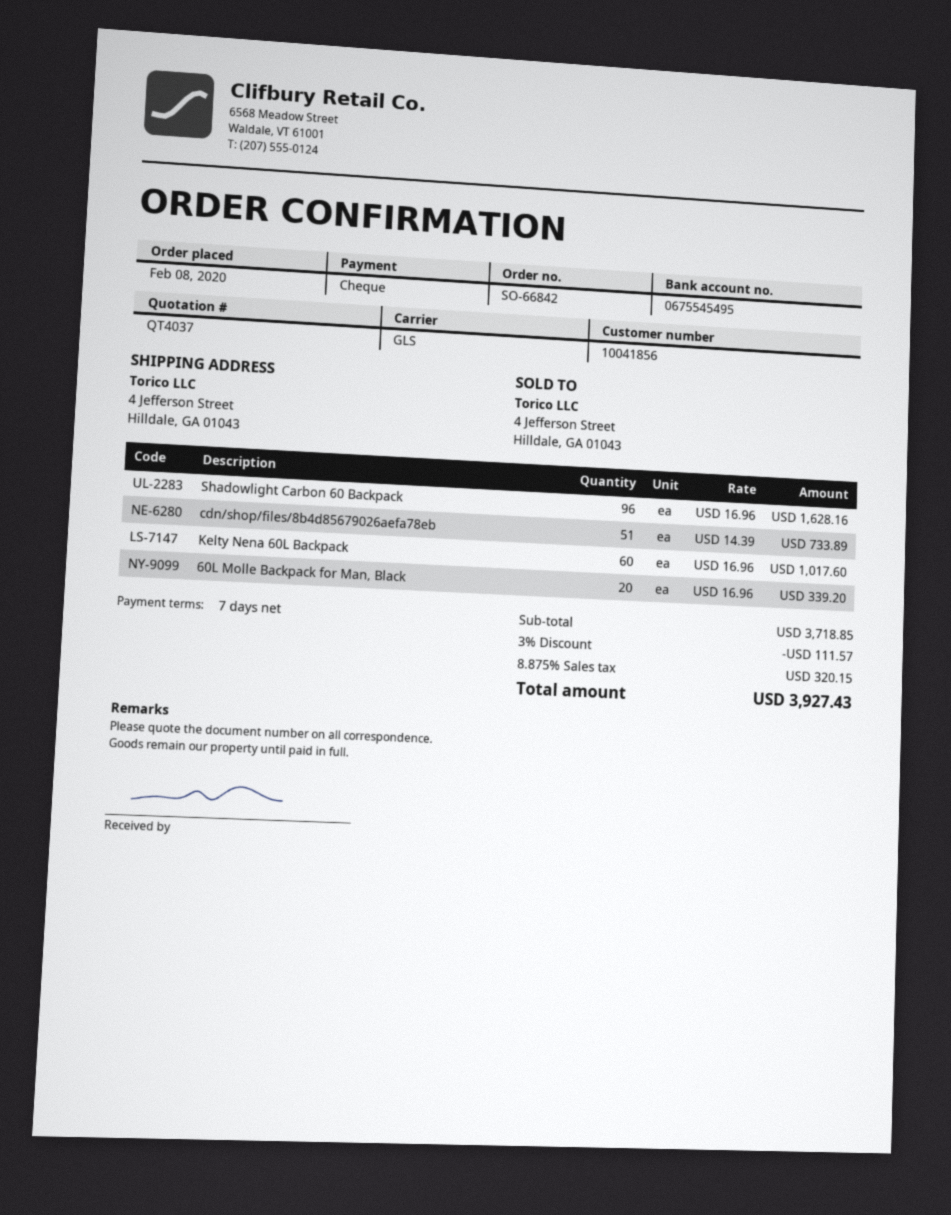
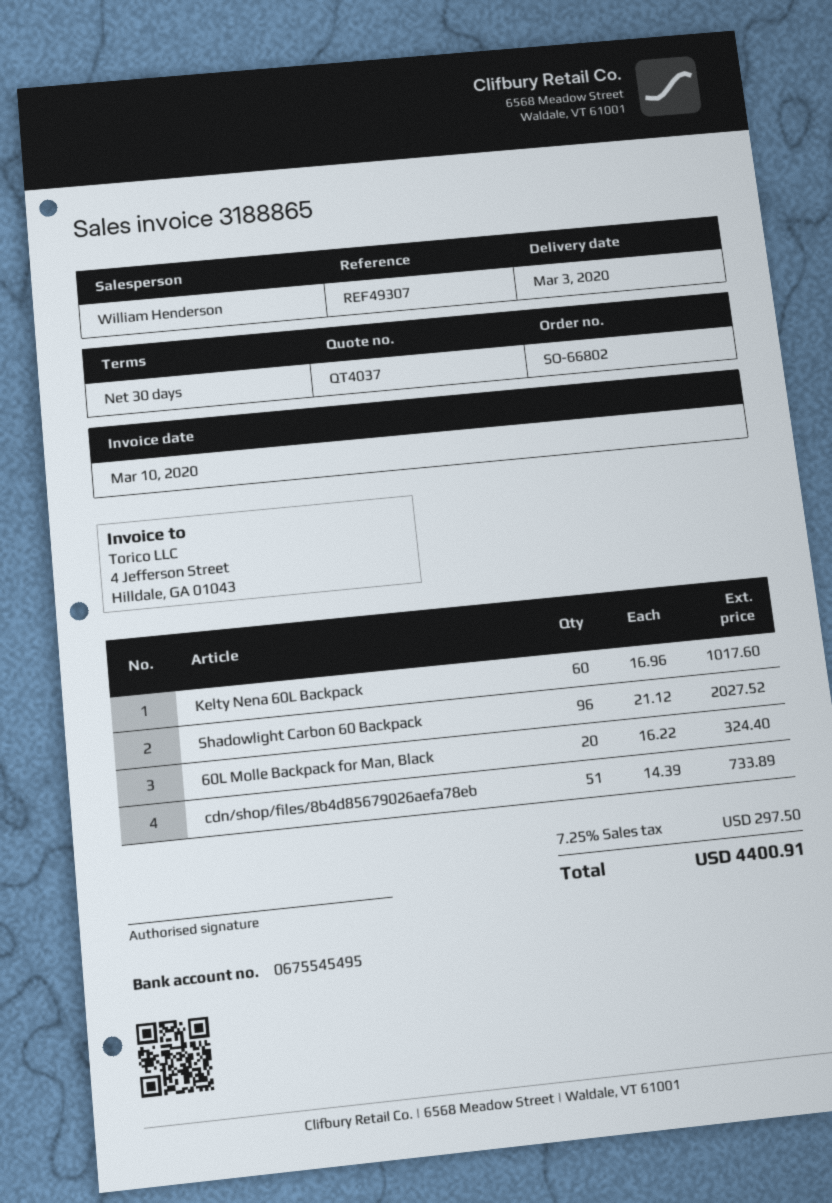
order number: SO-66842 -> SO-66802
payment terms: 7 days -> 30 days
Shadowlight Carbon 60 Backpack: 96 x 16.96 = 1628.16 -> 96 x 21.12 = 2027.52
60L Molle Backpack for Man, Black: 20 x 16.96 = 339.20 -> 20 x 16.22 = 324.40
discount: 3% = 111.57 -> none
tax: 8.875% = 320.15 -> 7.25% = 297.50
total: 3927.43 -> 4400.91

